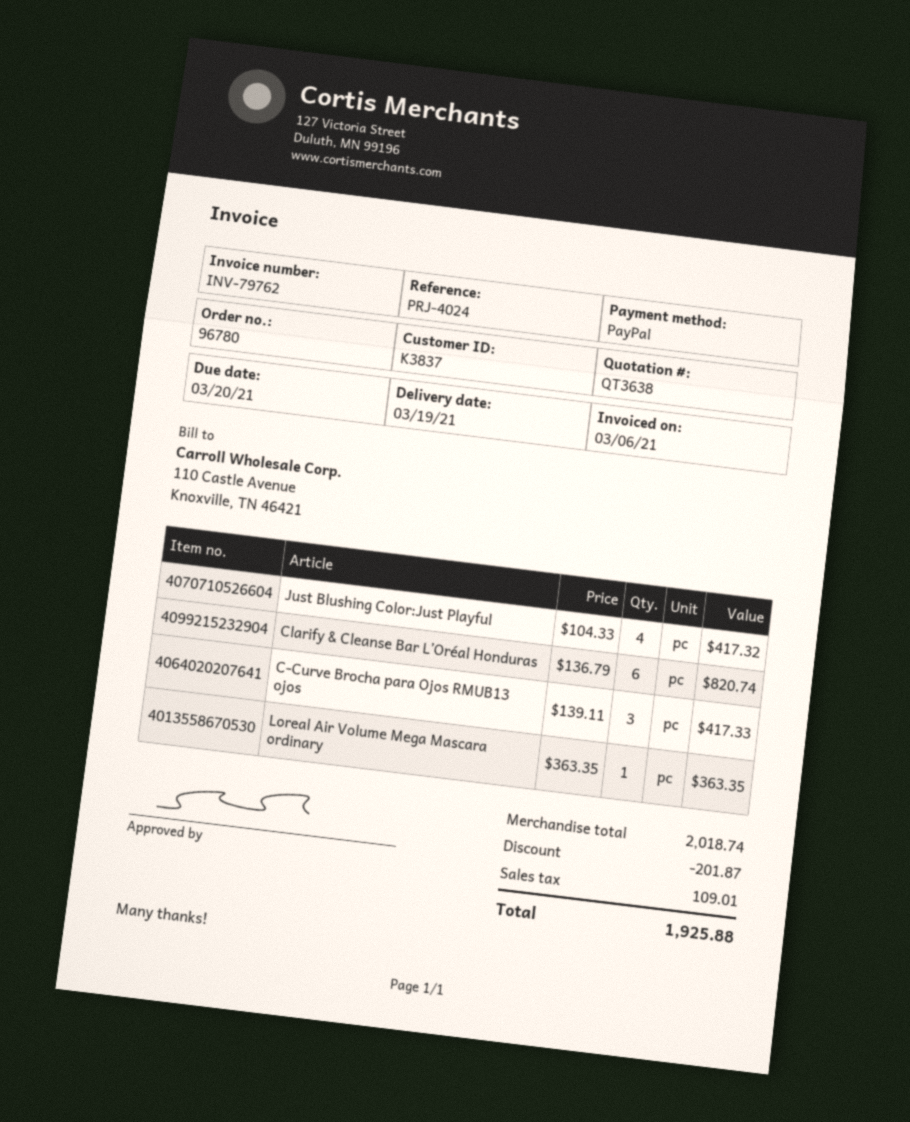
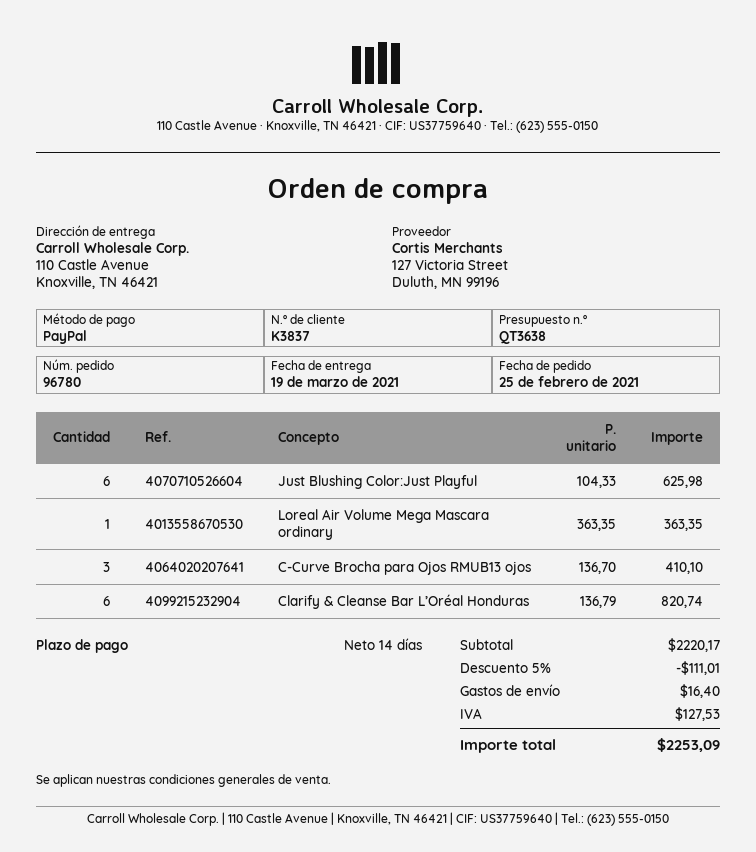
Just Blushing Color:Just Playful: 4 x 104.33 = 417.32 -> 6 x 104.33 = 625.98
C-Curve Brocha para Ojos RMUB13 ojos: 3 x 139.11 = 417.33 -> 3 x 136.70 = 410.10
subtotal: 2018.74 -> 2220.17
discount: 201.87 -> 111.01
shipping: none -> 16.40
tax: 109.01 -> 127.53
total: 1925.88 -> 2253.09

